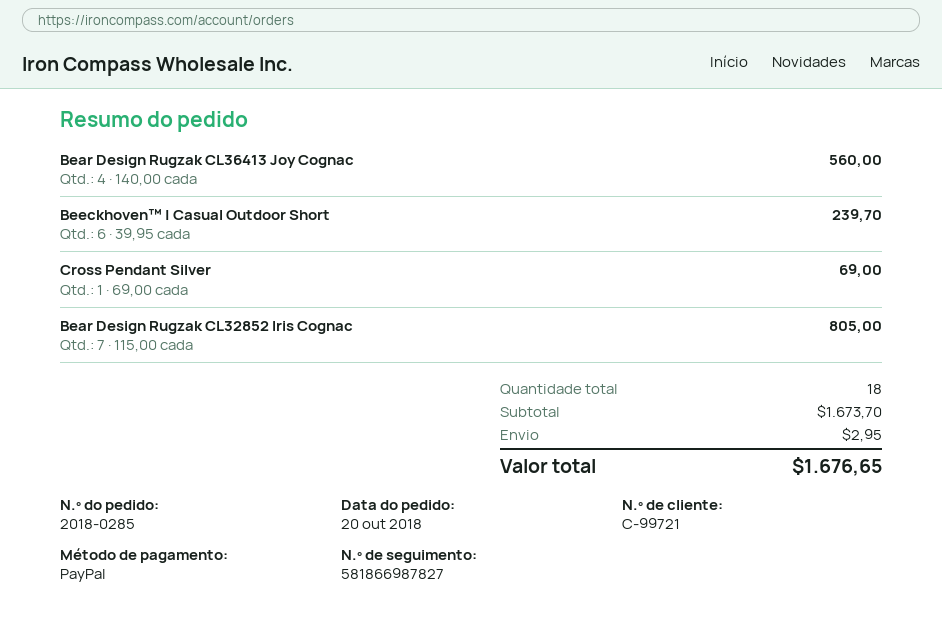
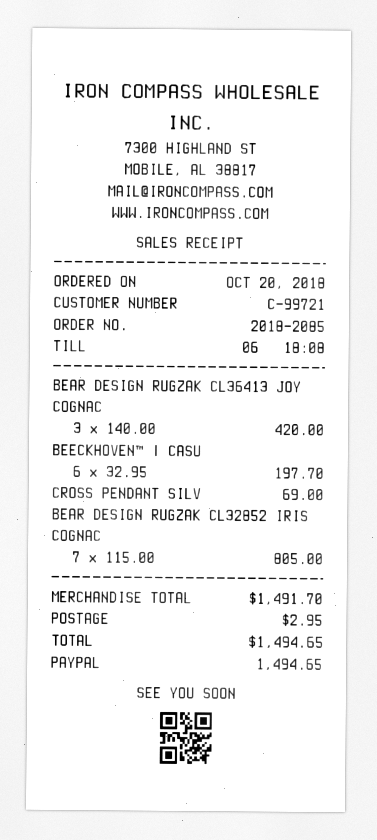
order number: 2018-0285 -> 2018-2085
Bear Design Rugzak CL36413 Joy Cognac: 4 x 140.00 = 560.00 -> 3 x 140.00 = 420.00
Beeckhoven™ | Casual Outdoor Short: 6 x 39.95 = 239.70 -> 6 x 32.95 = 197.70
subtotal: 1673.70 -> 1491.70
total: 1676.65 -> 1494.65

